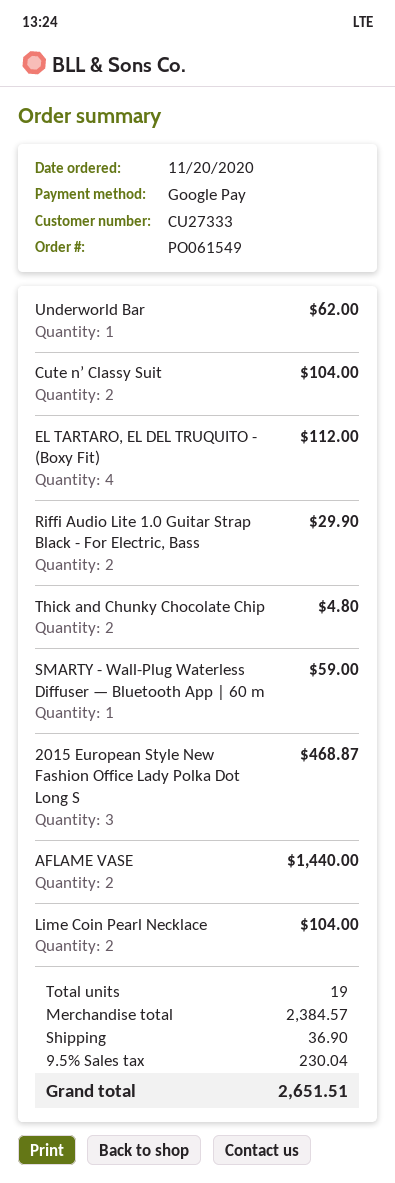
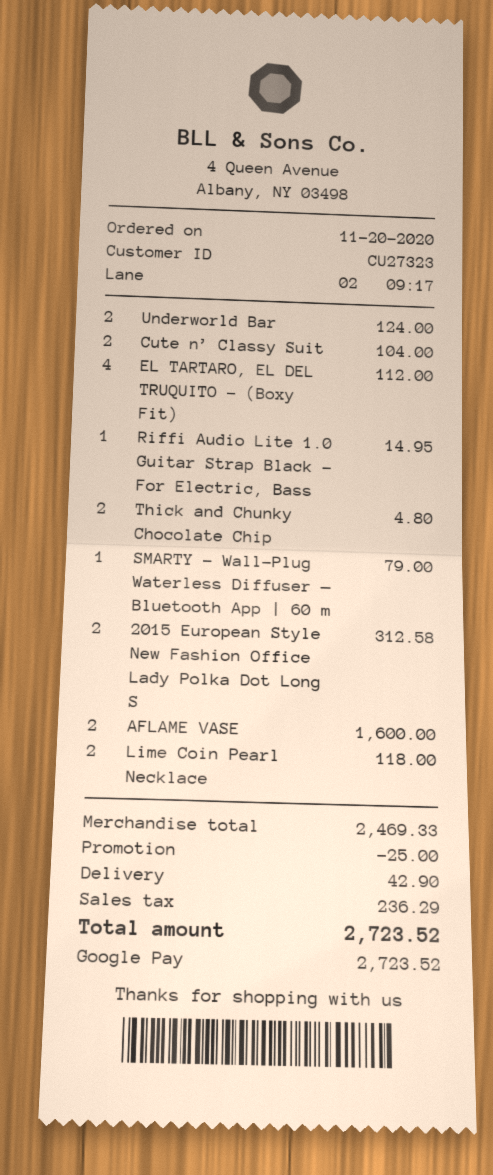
customer number: CU27333 -> CU27323
Underworld Bar: 1 for 62.00 -> 2 for 124.00
Riffi Audio Lite 1.0 Guitar Strap Black - For Electric, Bass: 2 for 29.90 -> 1 for 14.95
SMARTY - Wall-Plug Waterless Diffuser — Bluetooth App | 60 m: 1 for 59.00 -> 1 for 79.00
2015 European Style New Fashion Office Lady Polka Dot Long S: 3 for 468.87 -> 2 for 312.58
AFLAME VASE: 2 for 1440.00 -> 2 for 1600.00
Lime Coin Pearl Necklace: 2 for 104.00 -> 2 for 118.00
subtotal: 2384.57 -> 2469.33
discount: none -> 25.00
shipping: 36.90 -> 42.90
tax: 230.04 -> 236.29
total: 2651.51 -> 2723.52

